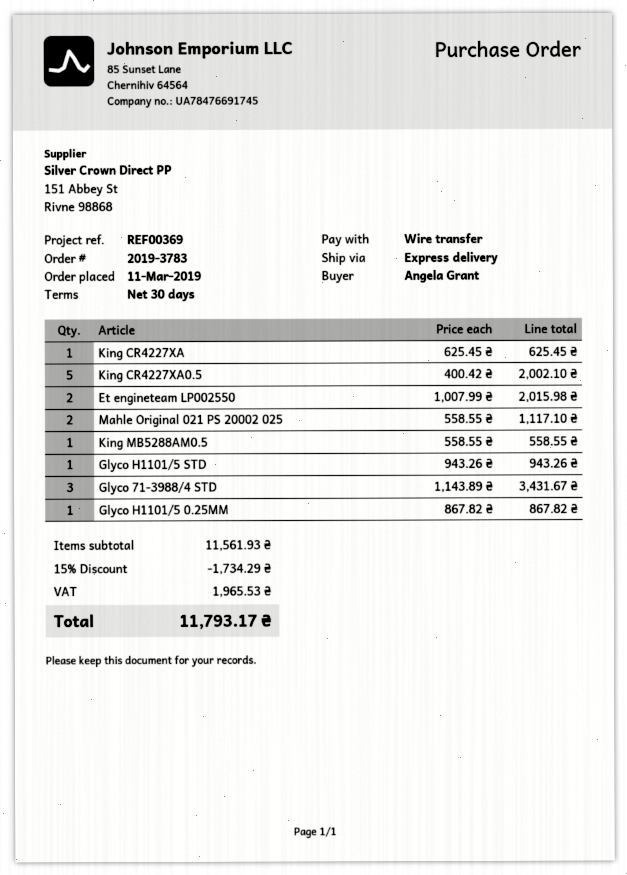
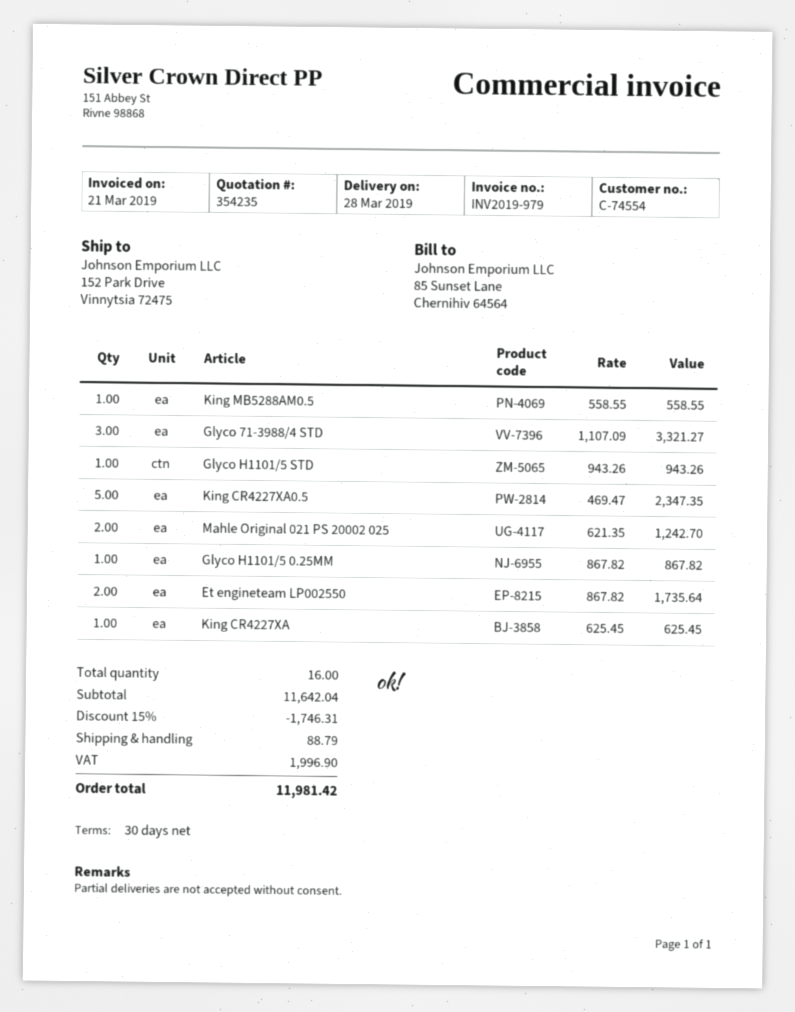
King CR4227XA0.5: 5 x 400.42 = 2002.10 -> 5 x 469.47 = 2347.35
Et engineteam LP002550: 2 x 1007.99 = 2015.98 -> 2 x 867.82 = 1735.64
Mahle Original 021 PS 20002 025: 2 x 558.55 = 1117.10 -> 2 x 621.35 = 1242.70
Glyco 71-3988/4 STD: 3 x 1143.89 = 3431.67 -> 3 x 1107.09 = 3321.27
subtotal: 11561.93 -> 11642.04
discount: 15% = 1734.29 -> 15% = 1746.31
shipping: none -> 88.79
tax: 1965.53 -> 1996.90
total: 11793.17 -> 11981.42

